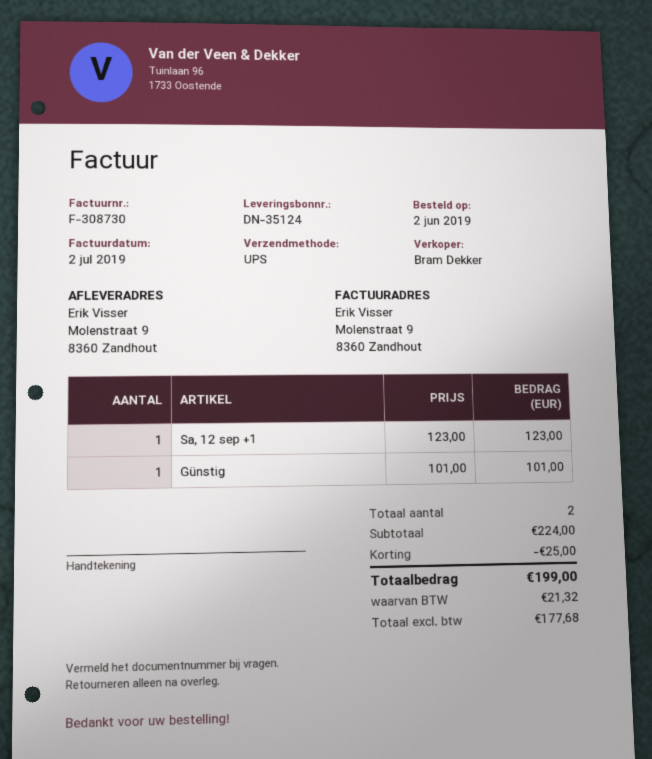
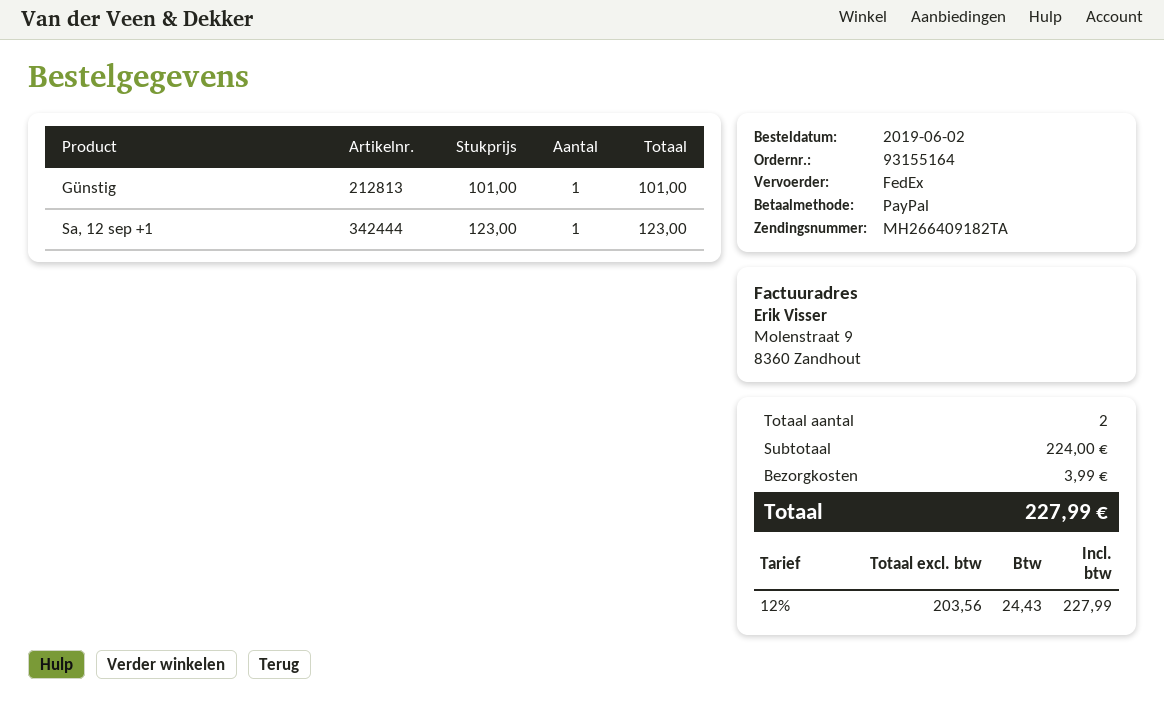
shipping method: UPS -> FedEx
discount: 25.00 -> none
shipping: none -> 3.99
net: 177.68 -> 203.56
tax: 21.32 -> 24.43
total: 199.00 -> 227.99

